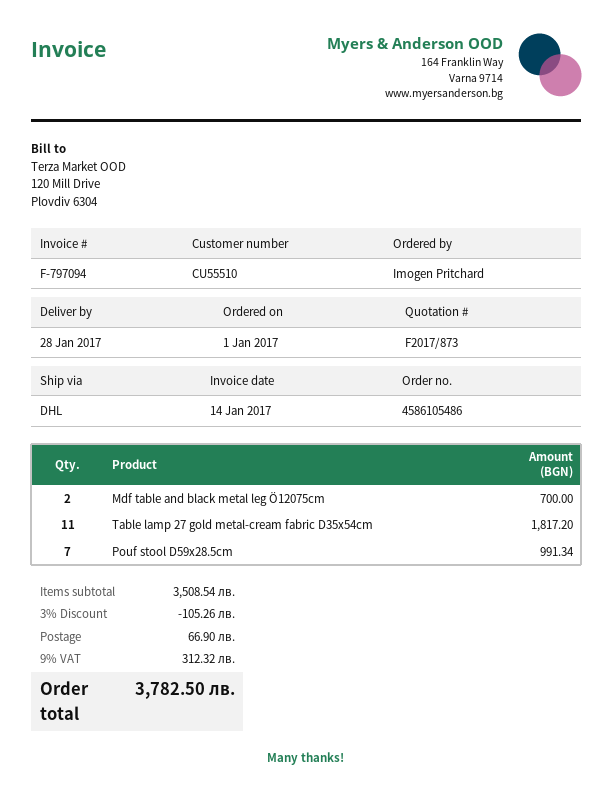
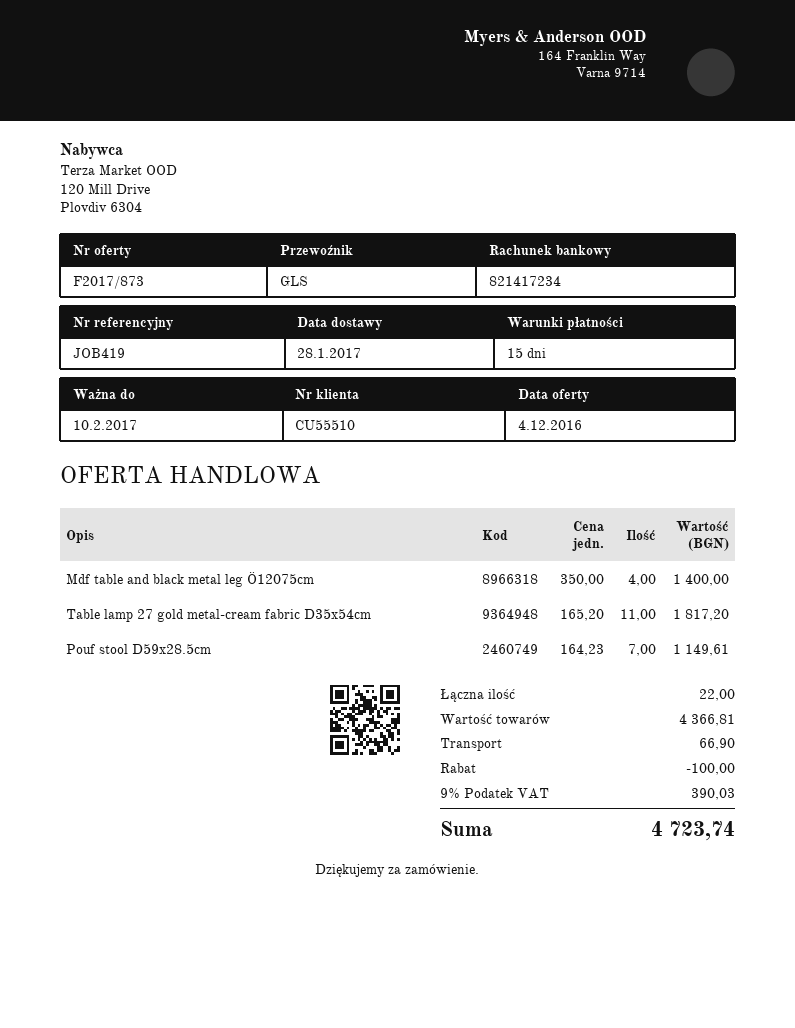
shipping method: DHL -> GLS
Mdf table and black metal leg Ö12075cm: 2 for 700.00 -> 4 for 1400.00
Pouf stool D59x28.5cm: 7 for 991.34 -> 7 for 1149.61
subtotal: 3508.54 -> 4366.81
discount: 105.26 -> 100.00
tax: 9% = 312.32 -> 9% = 390.03
total: 3782.50 -> 4723.74

